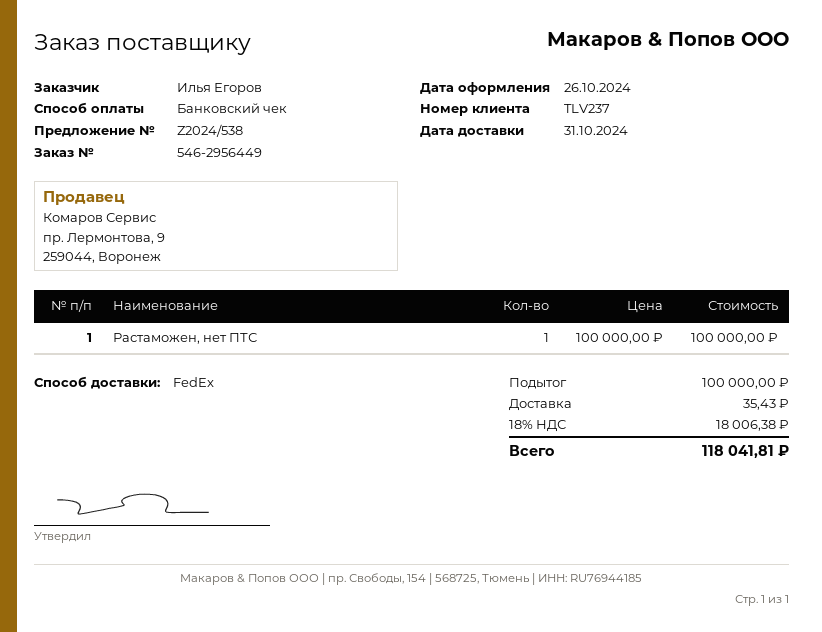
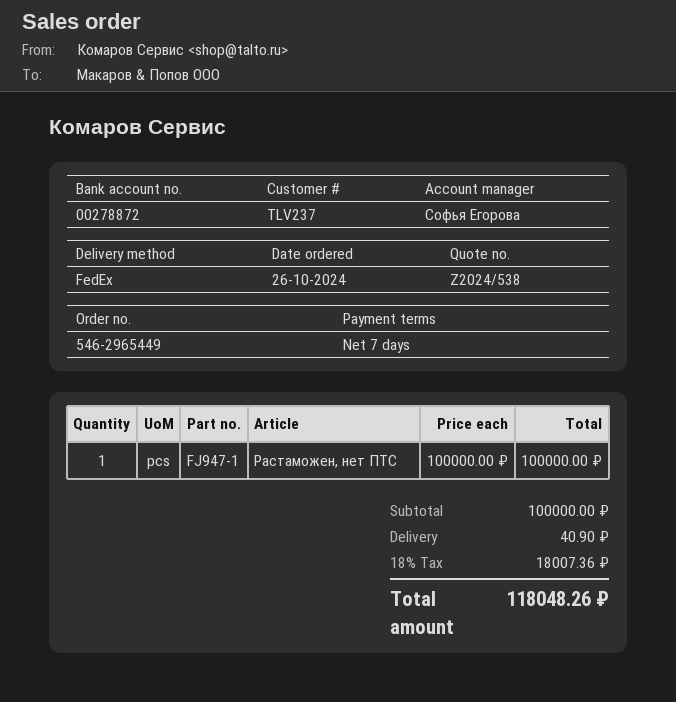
order number: 546-2956449 -> 546-2965449
shipping: 35.43 -> 40.90
tax: 18% = 18006.38 -> 18% = 18007.36
total: 118041.81 -> 118048.26

